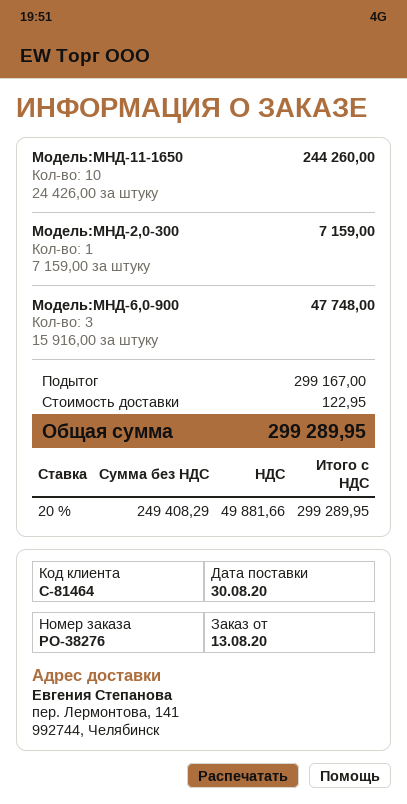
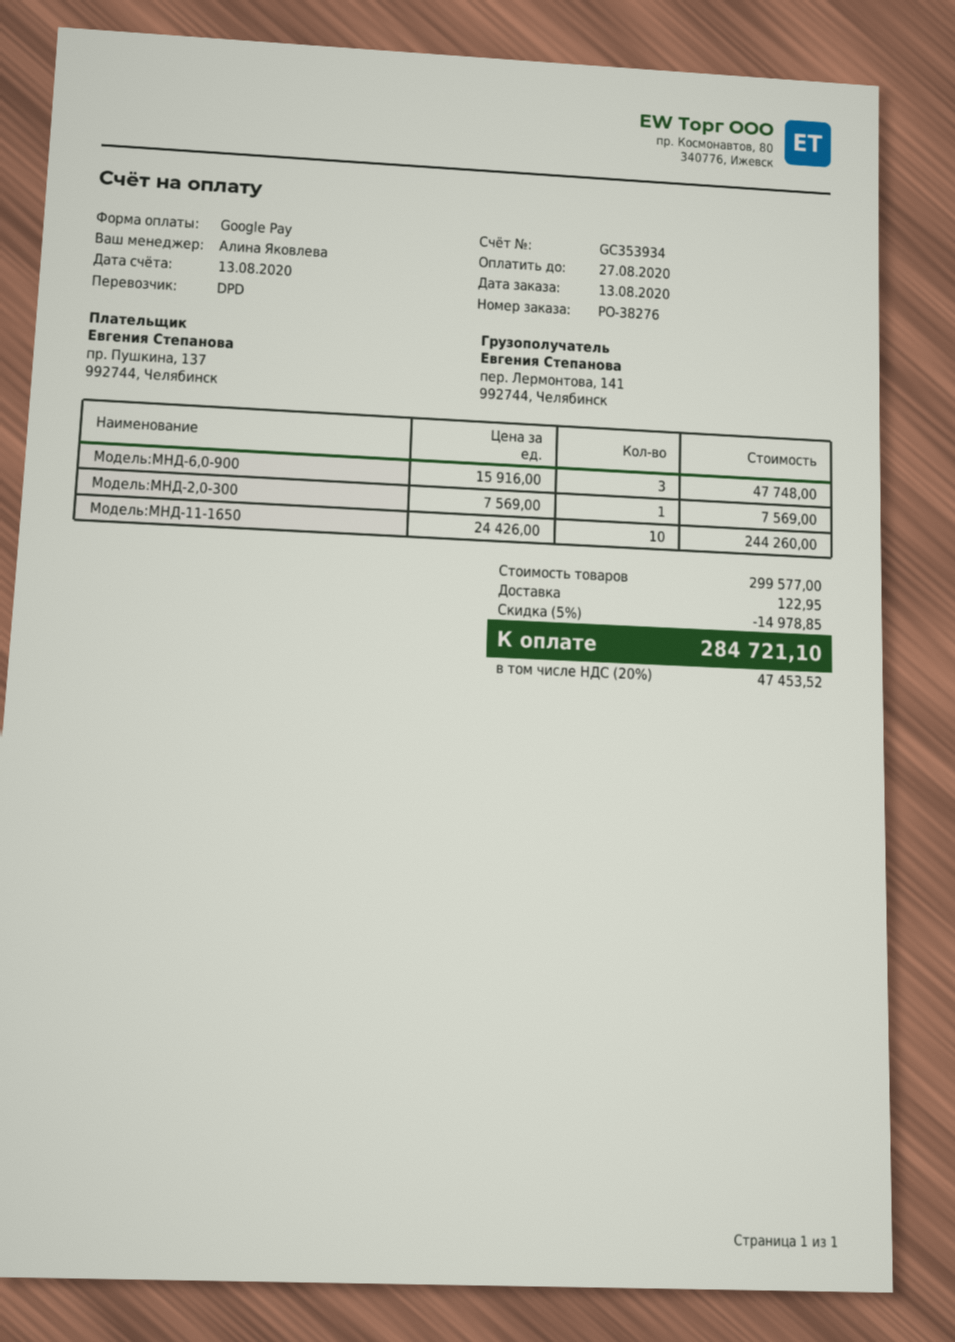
Модель:МНД-2,0-300: 1 x 7159.00 = 7159.00 -> 1 x 7569.00 = 7569.00
subtotal: 299167.00 -> 299577.00
discount: none -> 5% = 14978.85
tax: 20% = 49881.66 -> 20% = 47453.52
total: 299289.95 -> 284721.10

